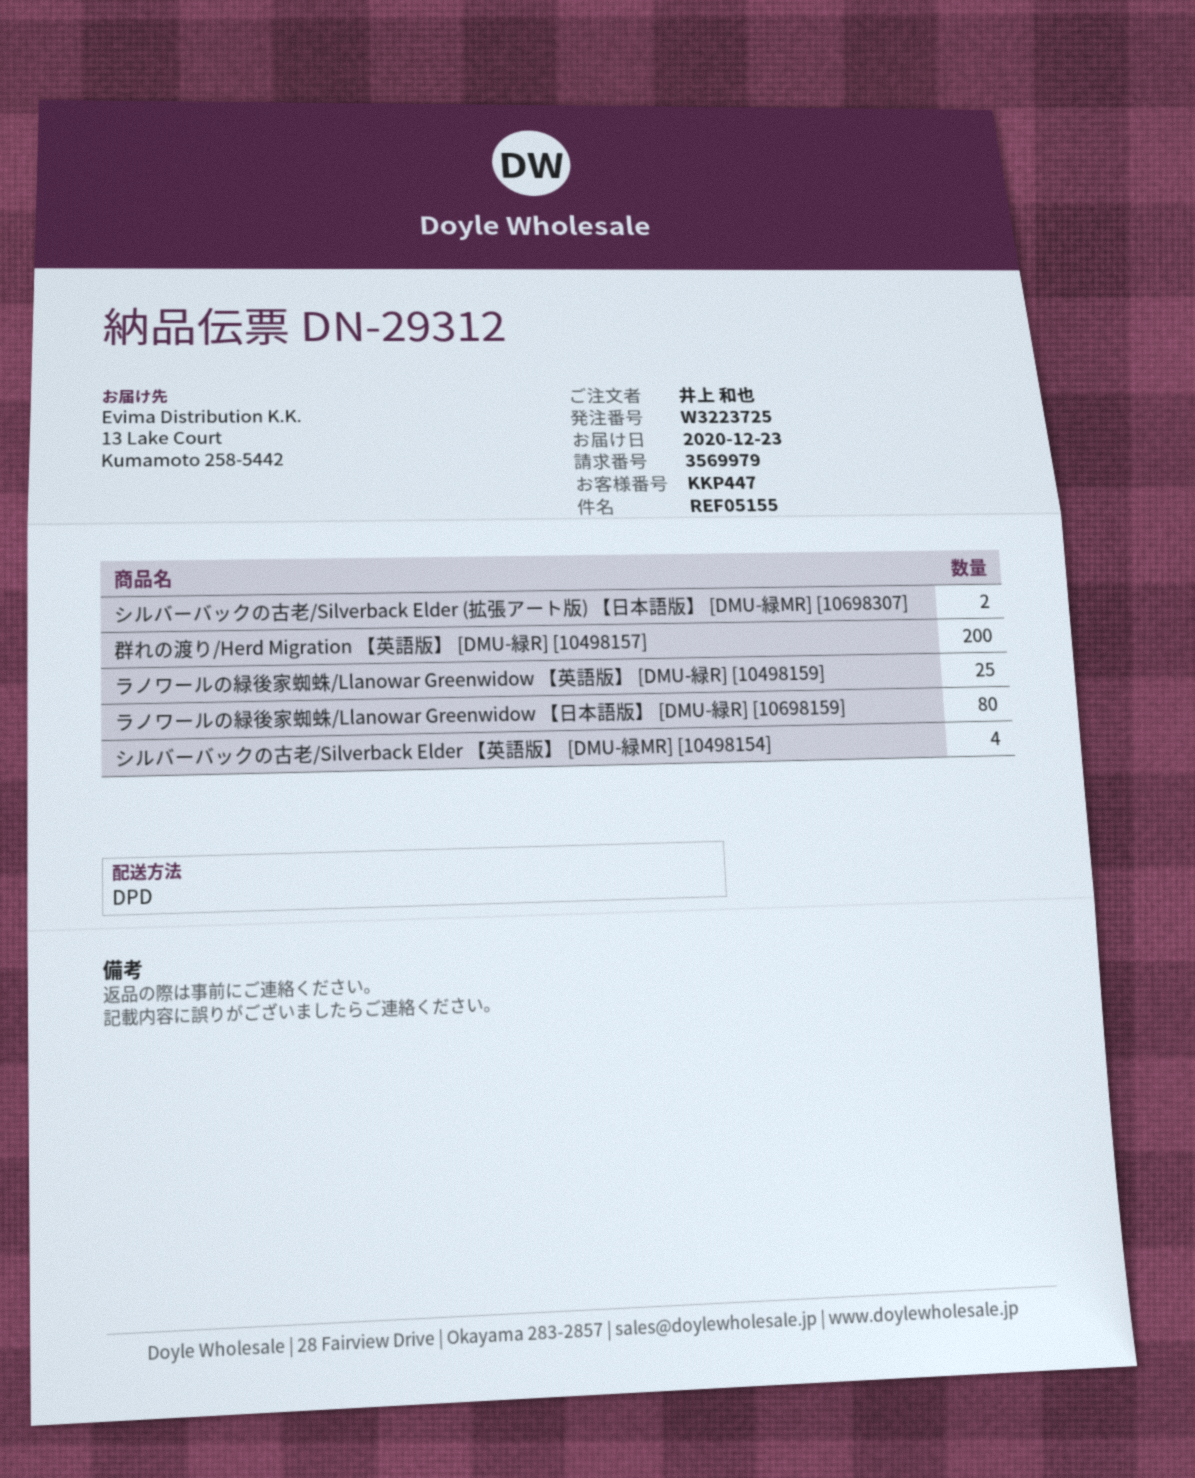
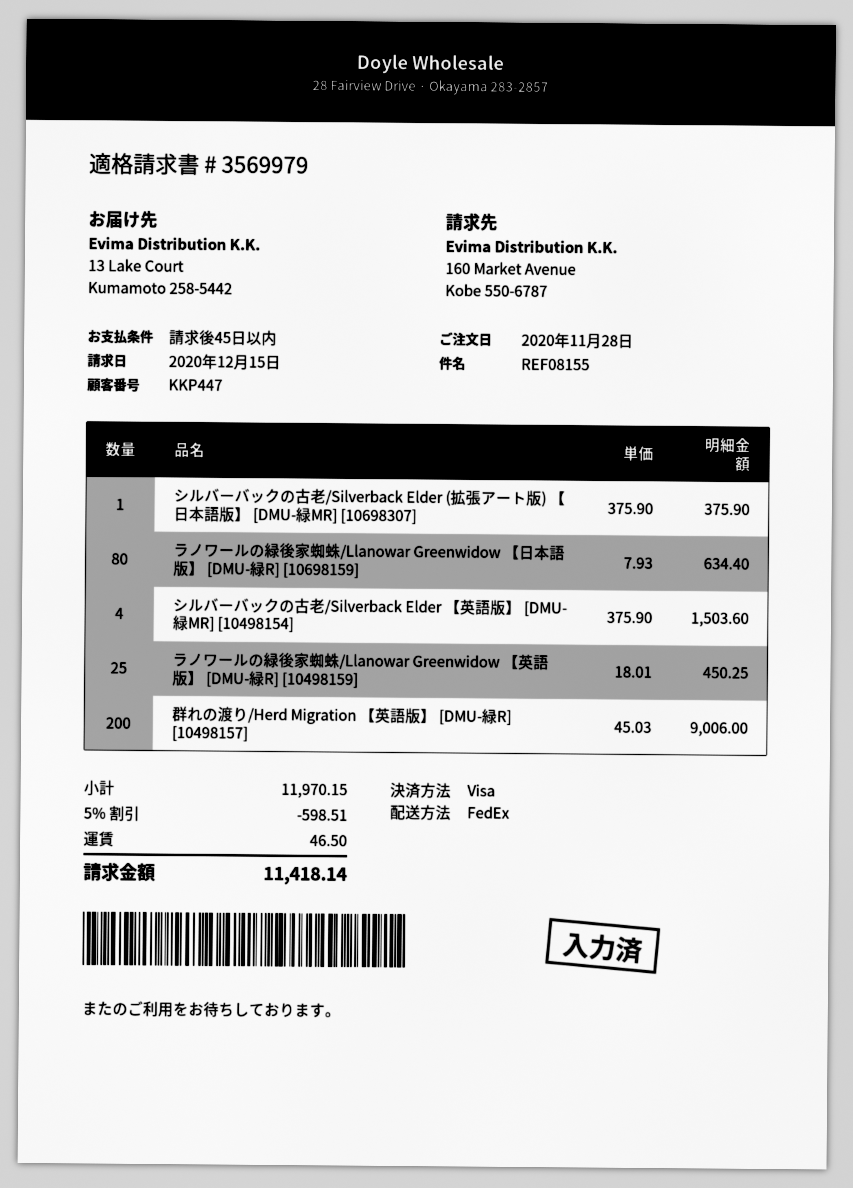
reference: REF05155 -> REF08155
shipping method: DPD -> FedEx
シルバーバックの古老/Silverback Elder (拡張アート版) 【日本語版】 [DMU-緑MR] [10698307]: 2 -> 1

